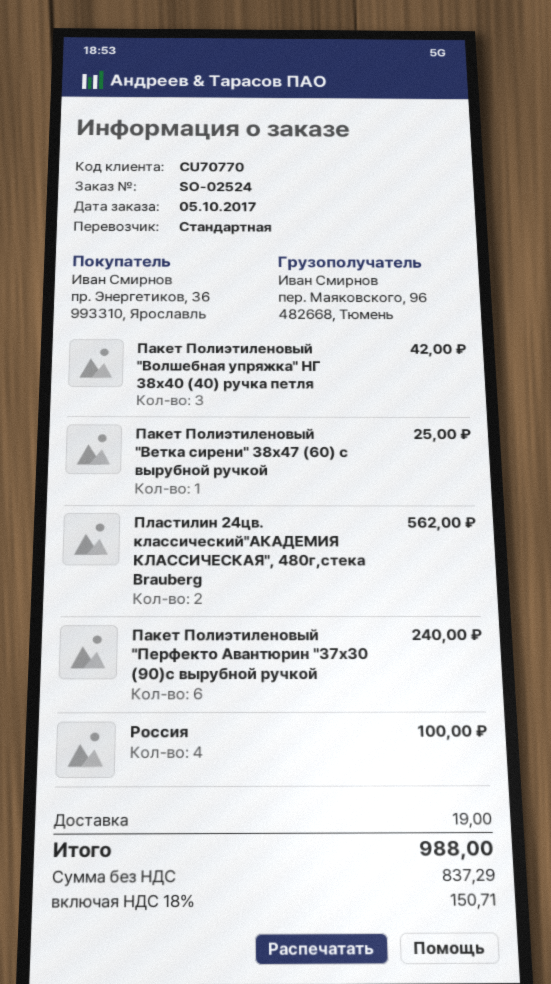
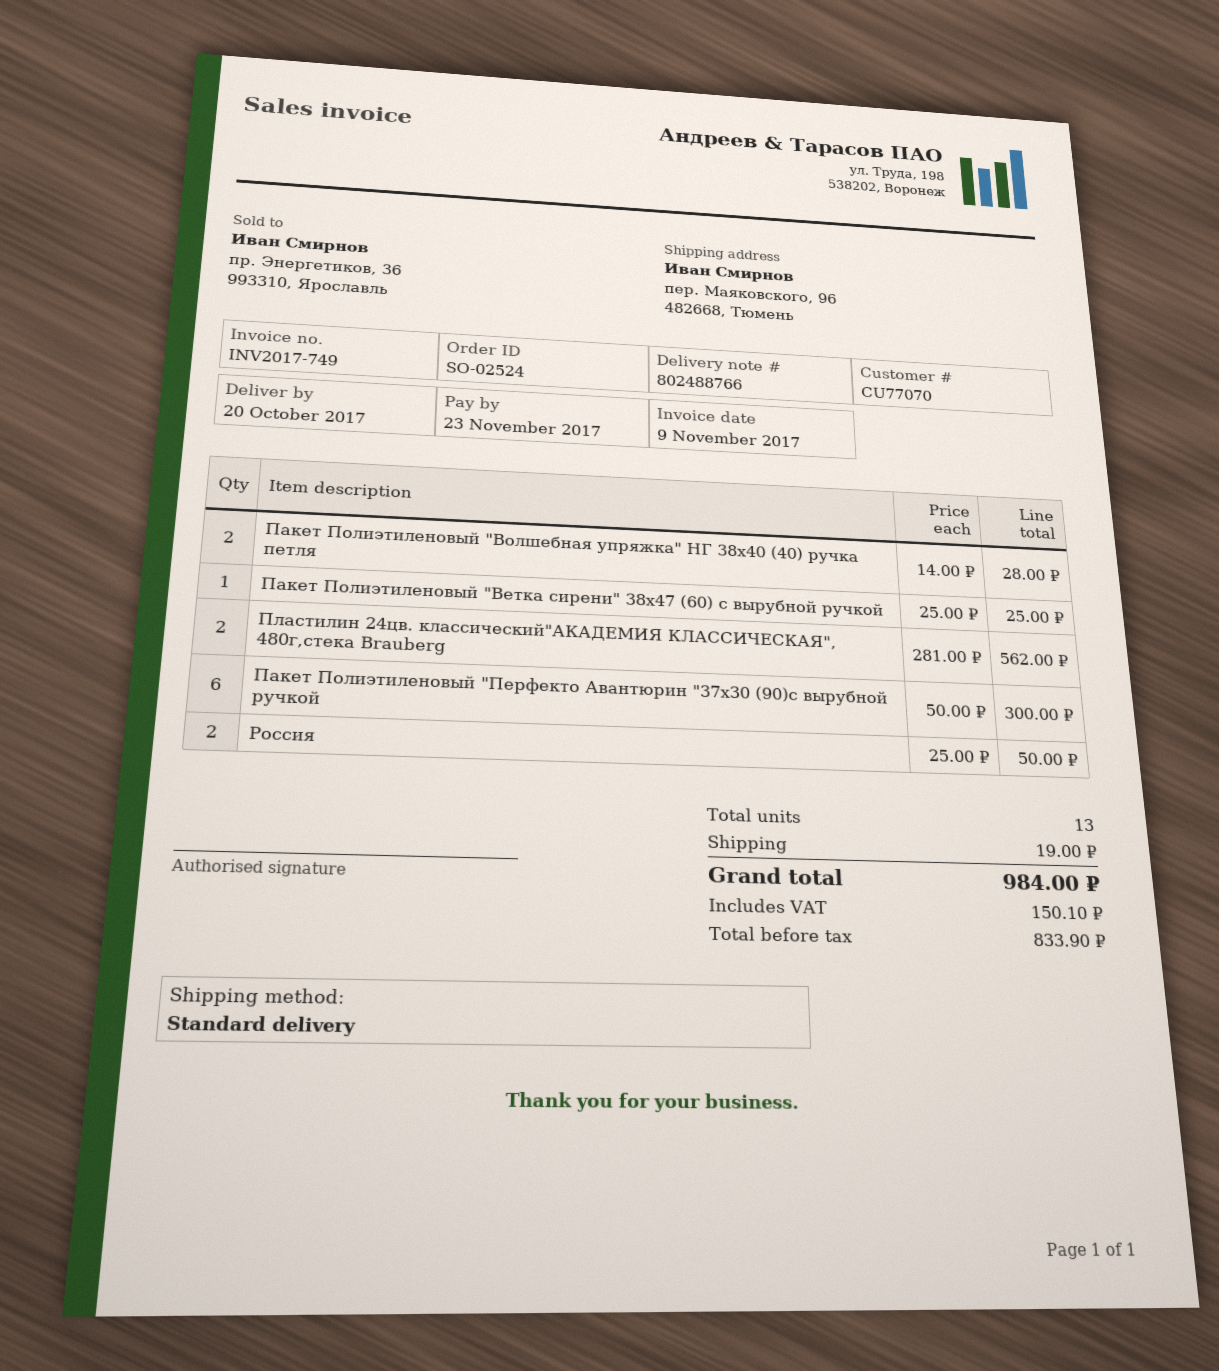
customer number: CU70770 -> CU77070
Пакет Полиэтиленовый "Волшебная упряжка" НГ 38х40 (40) ручка петля: 3 for 42.00 -> 2 for 28.00
Пакет Полиэтиленовый "Перфекто Авантюрин "37х30 (90)с вырубной ручкой: 6 for 240.00 -> 6 for 300.00
Россия: 4 for 100.00 -> 2 for 50.00
net: 837.29 -> 833.90
tax: 150.71 -> 150.10
total: 988.00 -> 984.00

